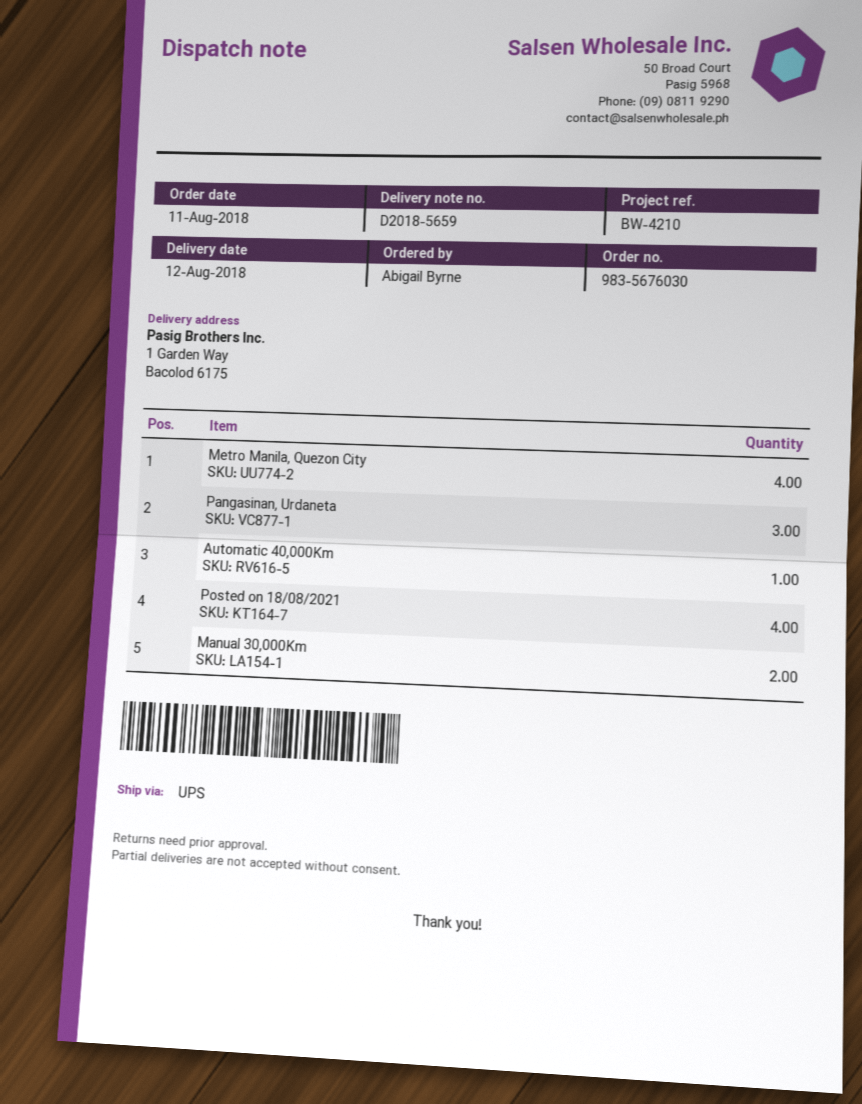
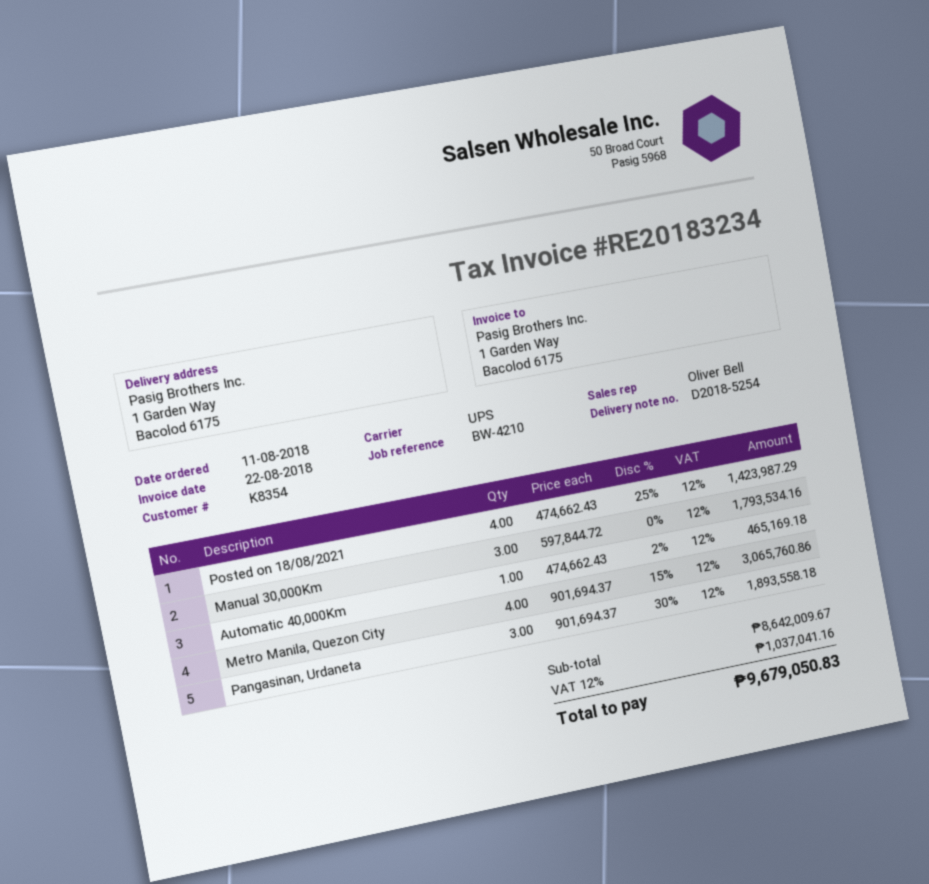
delivery note number: D2018-5659 -> D2018-5254
Manual 30,000Km: 2 -> 3

